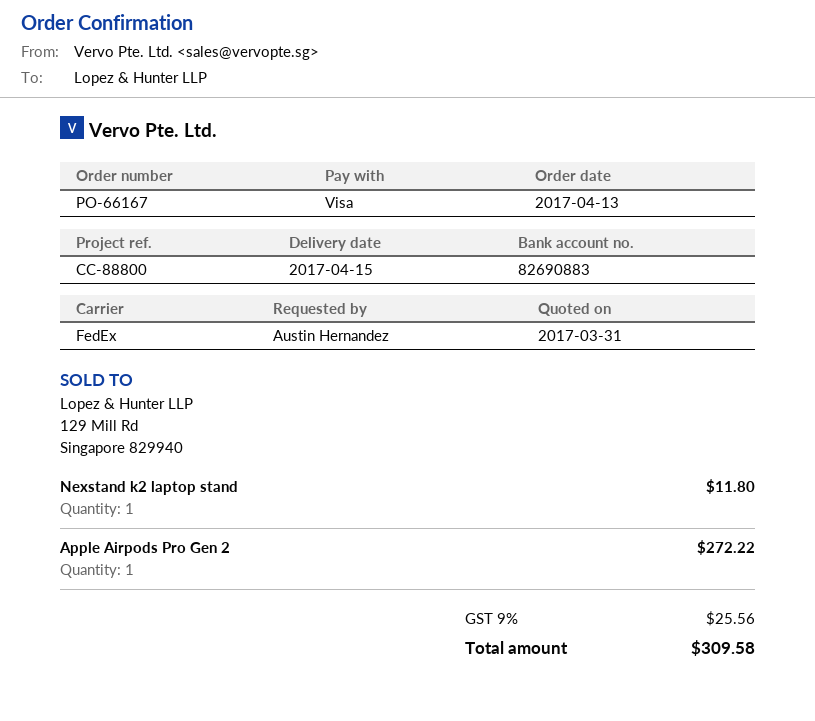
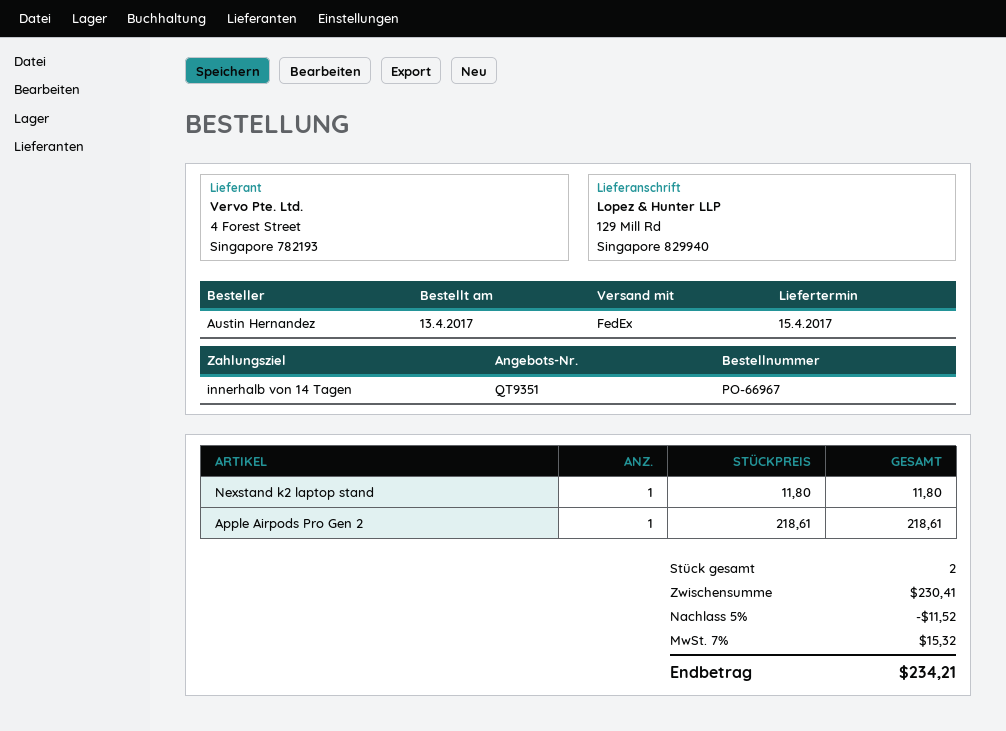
order number: PO-66167 -> PO-66967
Apple Airpods Pro Gen 2: 1 for 272.22 -> 1 for 218.61
discount: none -> 5% = 11.52
tax: 9% = 25.56 -> 7% = 15.32
total: 309.58 -> 234.21

